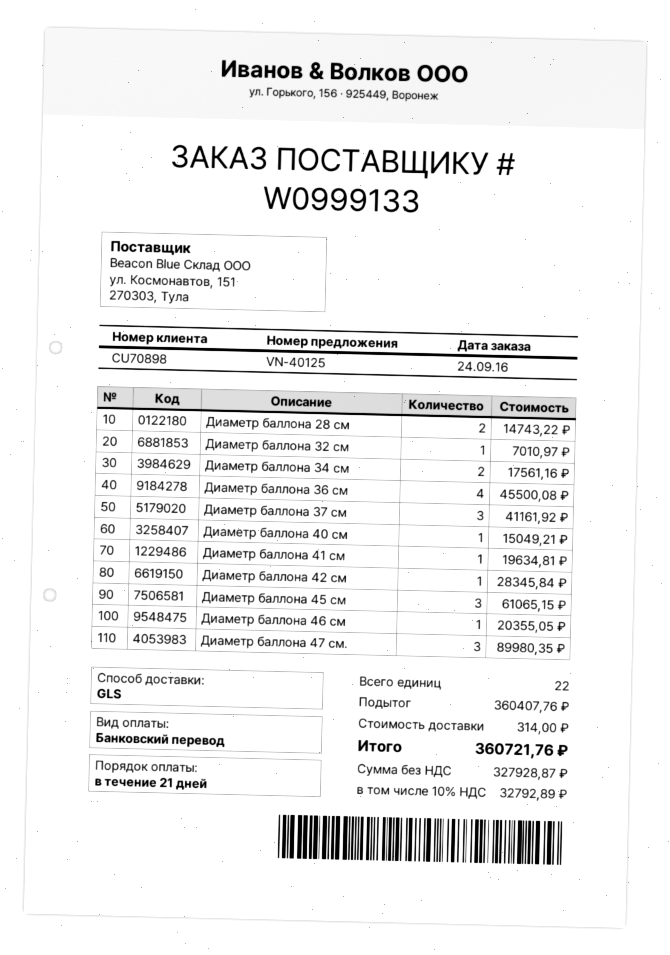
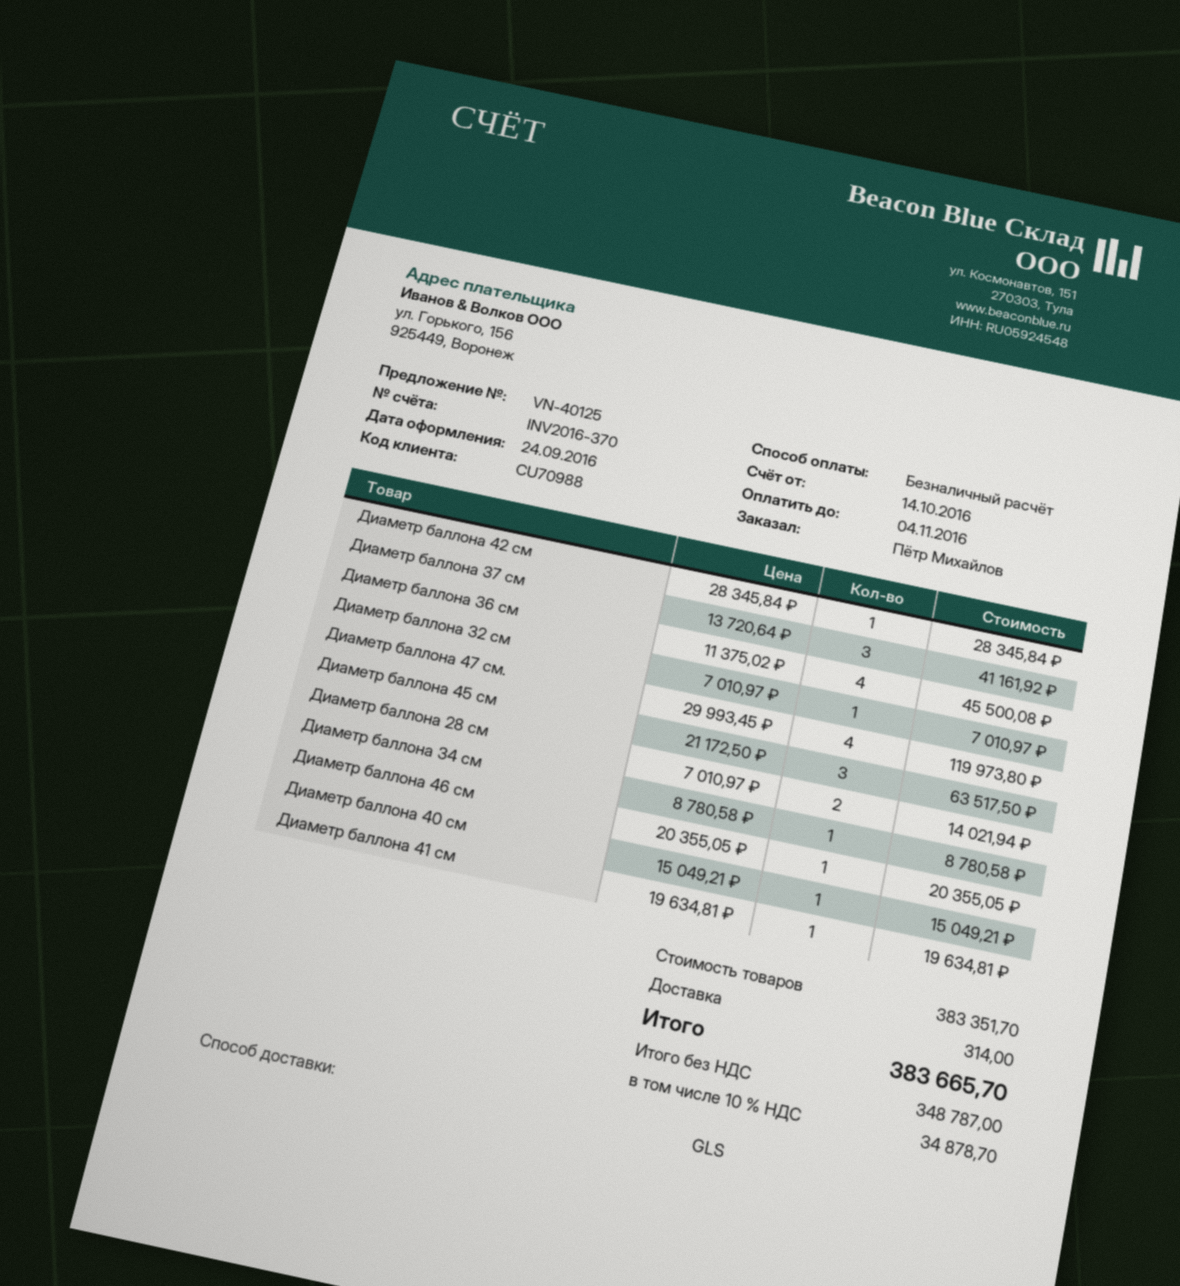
customer number: CU70898 -> CU70988
Диаметр баллона 28 см: 2 for 14743.22 -> 2 for 14021.94
Диаметр баллона 34 см: 2 for 17561.16 -> 1 for 8780.58
Диаметр баллона 45 см: 3 for 61065.15 -> 3 for 63517.50
Диаметр баллона 47 см.: 3 for 89980.35 -> 4 for 119973.80
subtotal: 360407.76 -> 383351.70
net: 327928.87 -> 348787.00
tax: 10% = 32792.89 -> 10% = 34878.70
total: 360721.76 -> 383665.70

